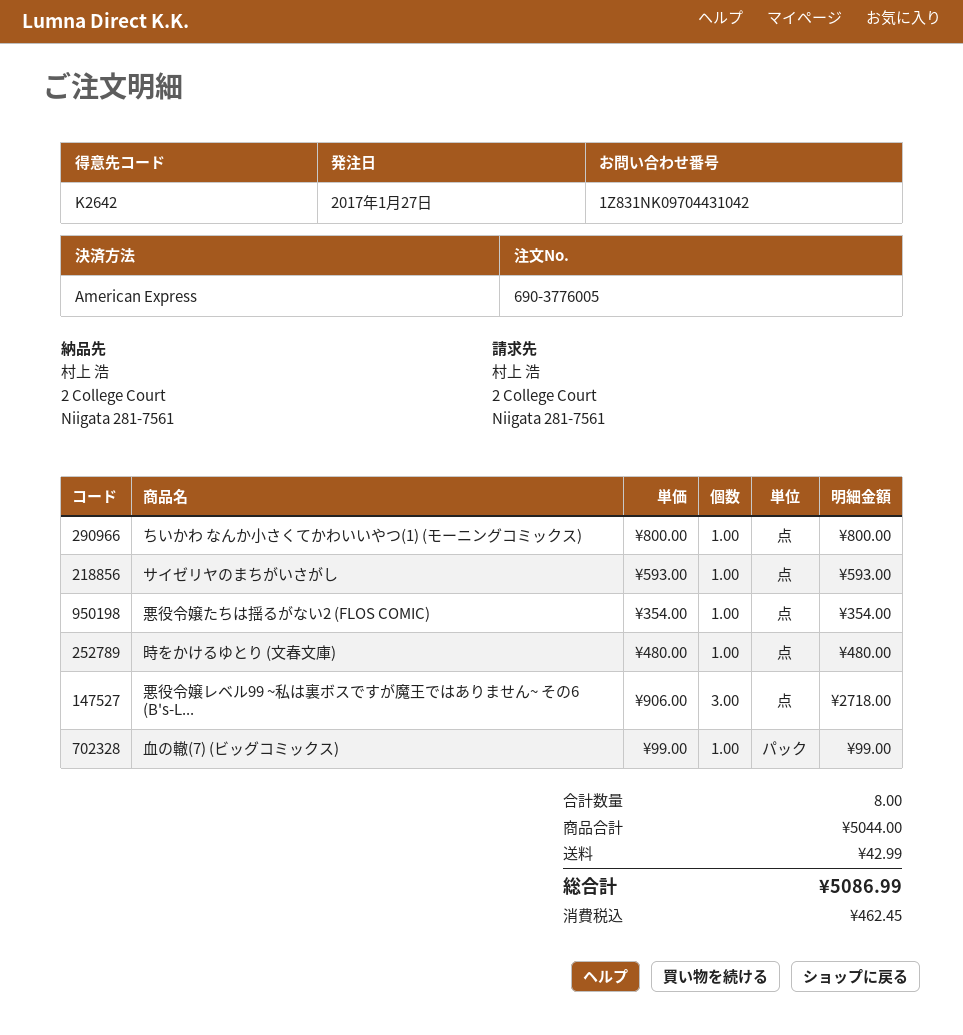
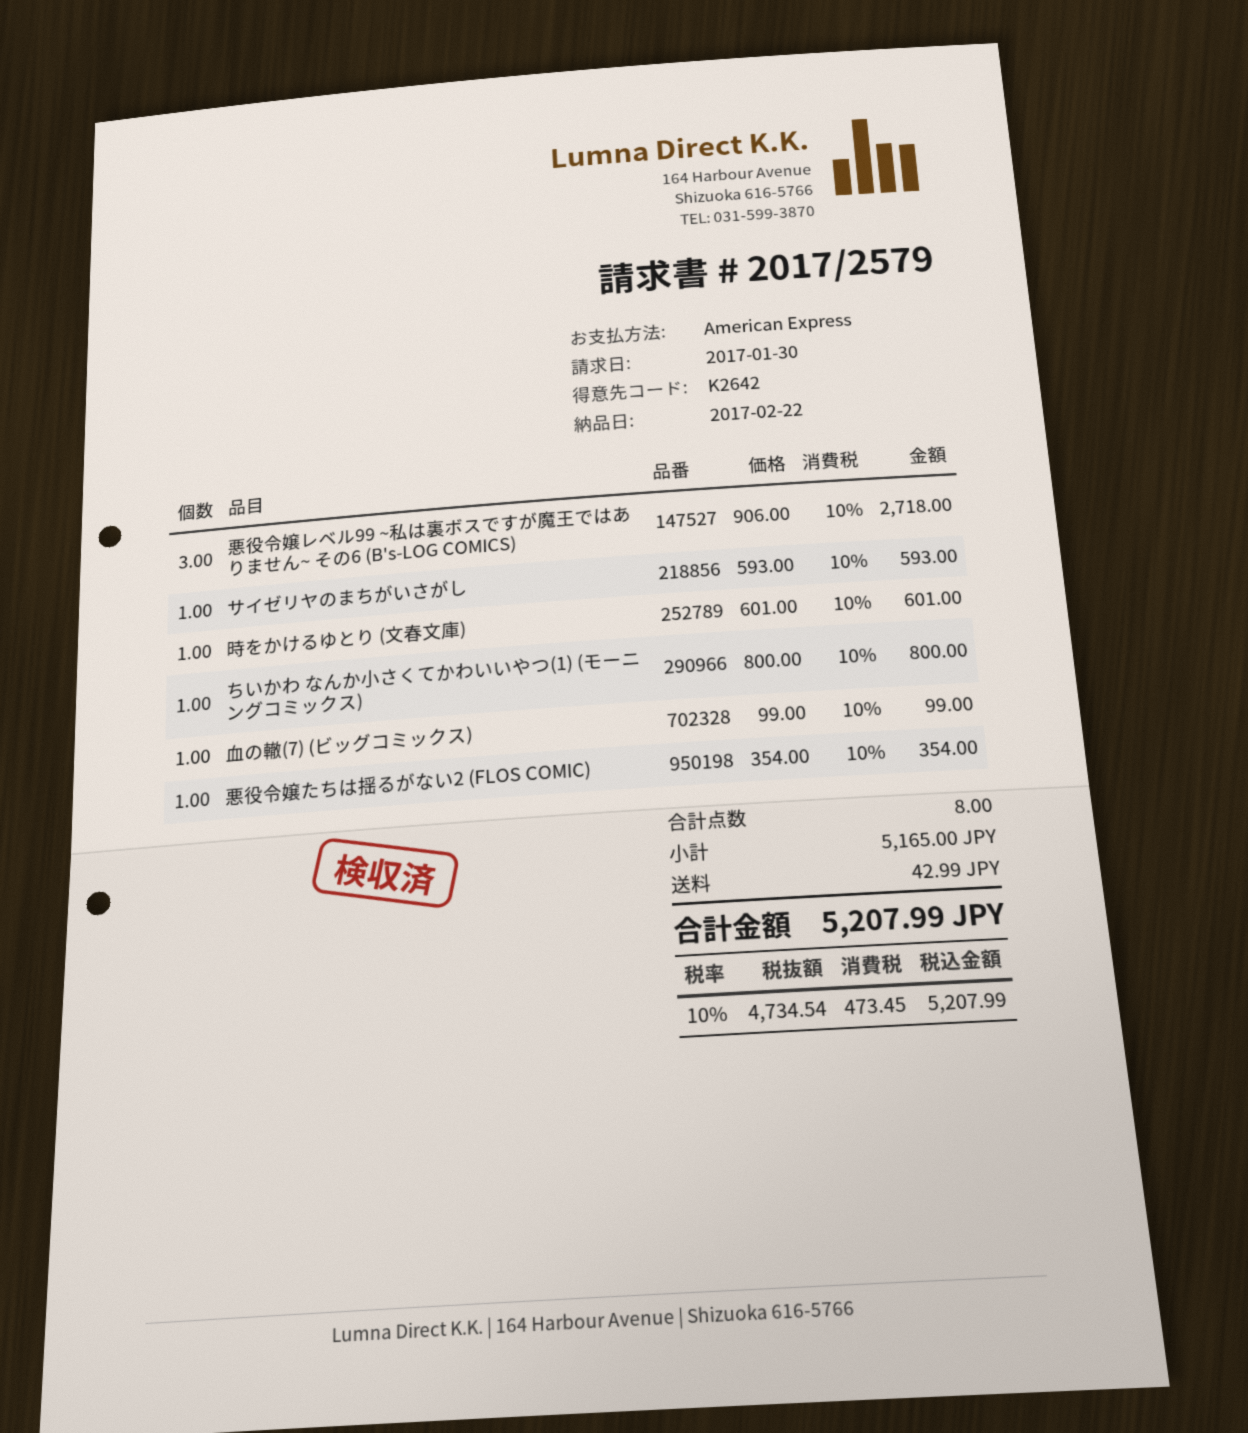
時をかけるゆとり (文春文庫): 1 x 480.00 = 480.00 -> 1 x 601.00 = 601.00
subtotal: 5044.00 -> 5165.00
tax: 462.45 -> 473.45
total: 5086.99 -> 5207.99

